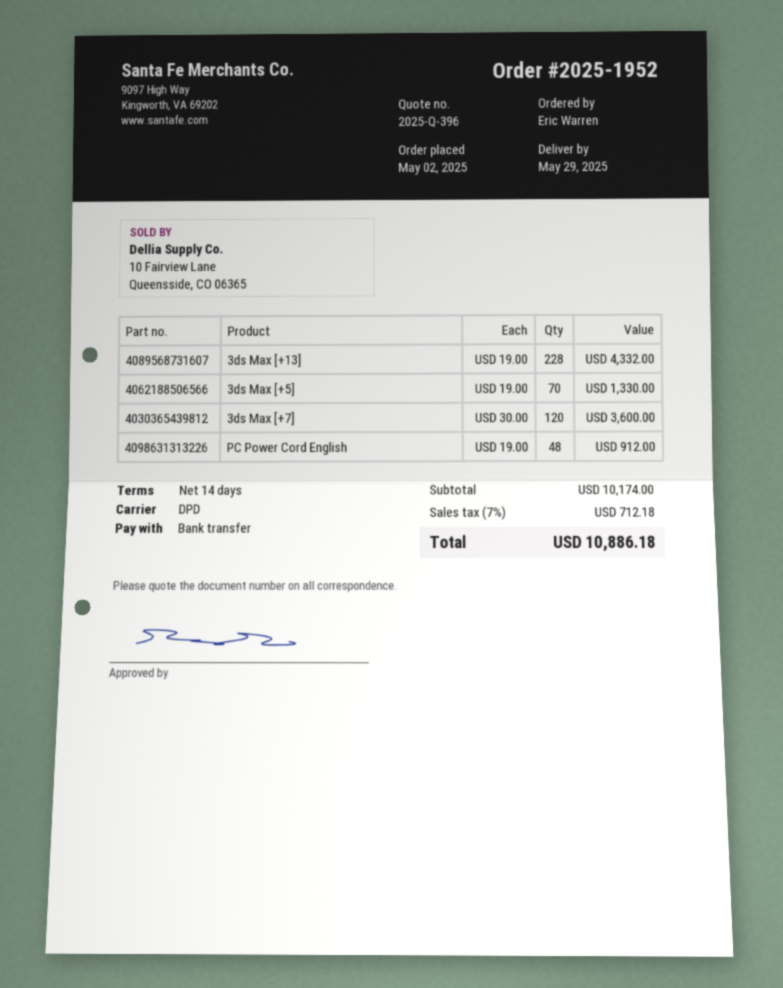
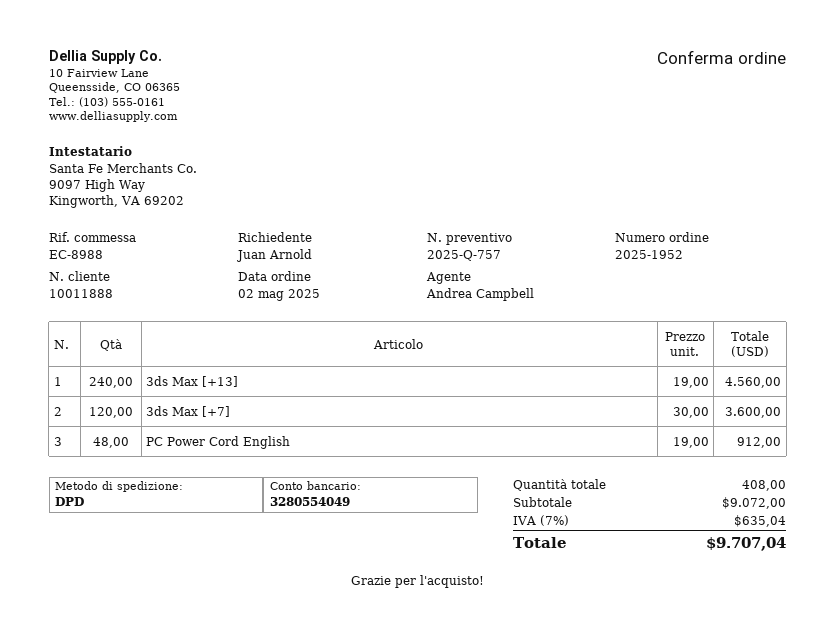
quote number: 2025-Q-396 -> 2025-Q-757
ordered by: Eric Warren -> Juan Arnold
3ds Max [+13]: 228 x 19.00 = 4332.00 -> 240 x 19.00 = 4560.00
3ds Max [+5]: 70 x 19.00 = 1330.00 -> none
subtotal: 10174.00 -> 9072.00
tax: 7% = 712.18 -> 7% = 635.04
total: 10886.18 -> 9707.04

